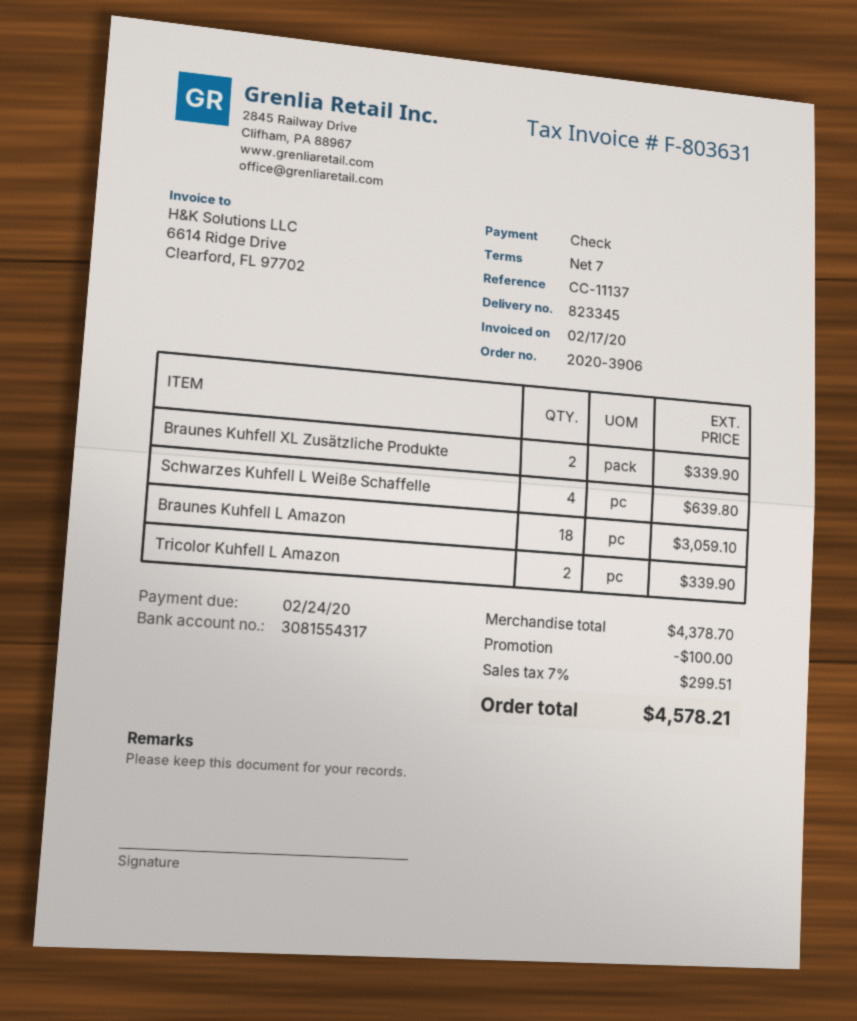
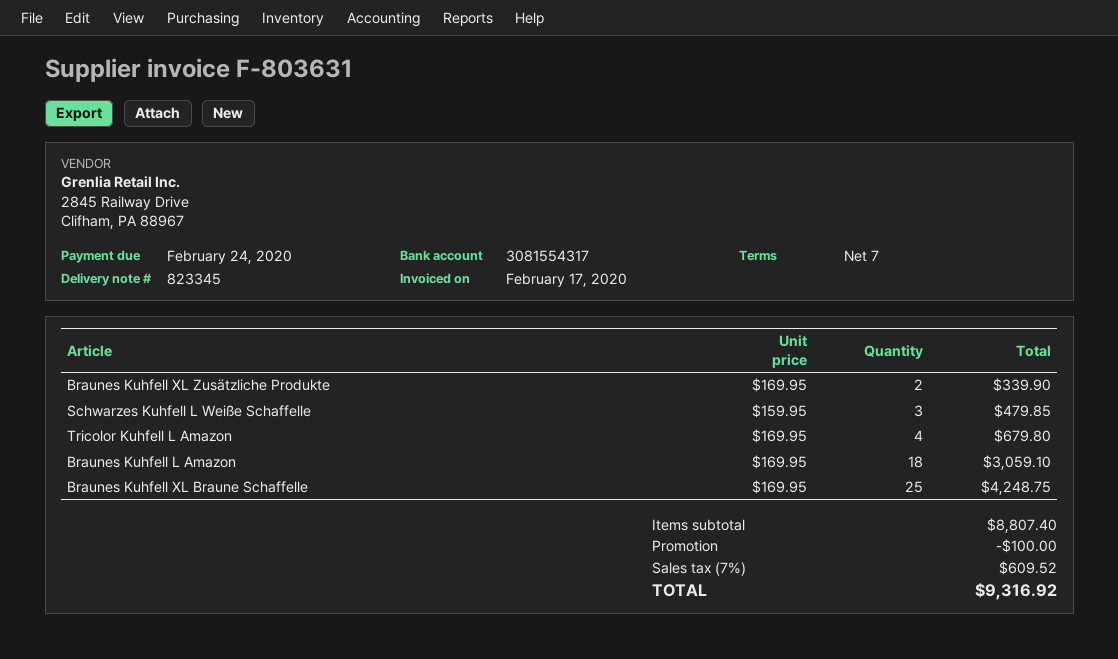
Schwarzes Kuhfell L Weiße Schaffelle: 4 for 639.80 -> 3 for 479.85
Tricolor Kuhfell L Amazon: 2 for 339.90 -> 4 for 679.80
Braunes Kuhfell XL Braune Schaffelle: none -> 25 for 4248.75
subtotal: 4378.70 -> 8807.40
tax: 7% = 299.51 -> 7% = 609.52
total: 4578.21 -> 9316.92

